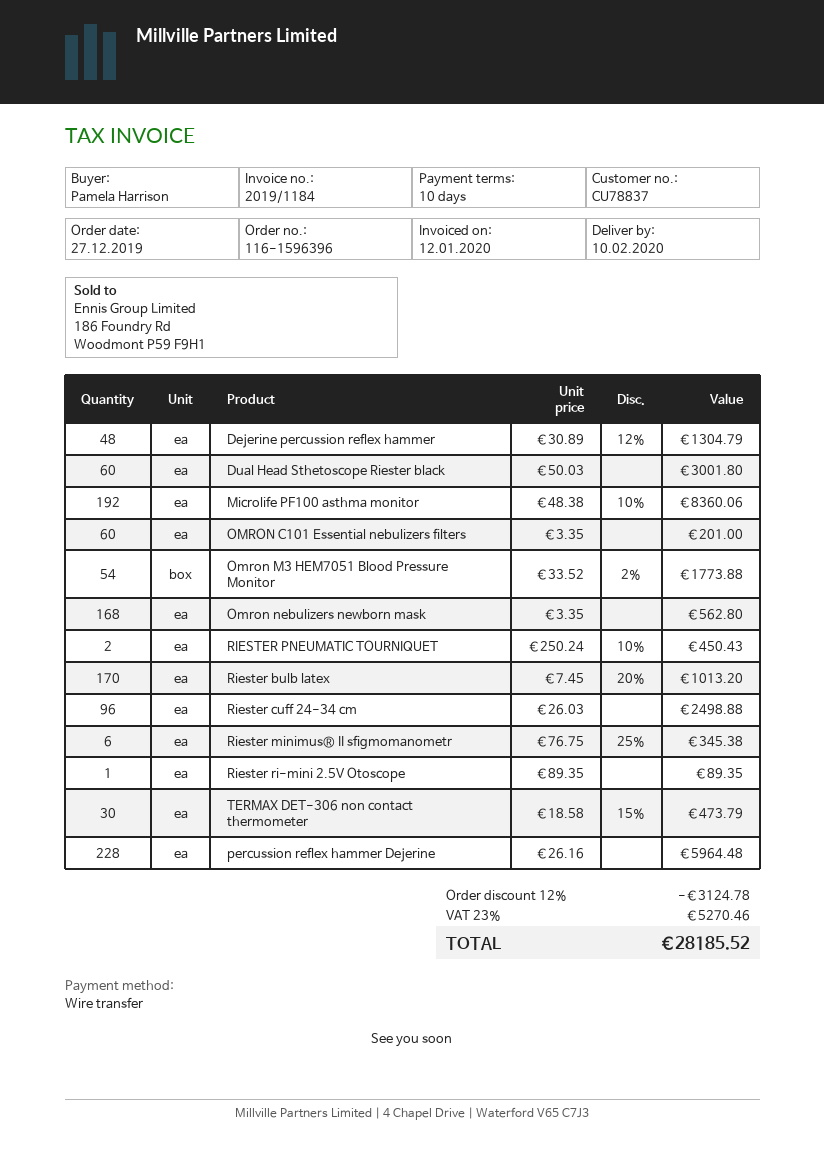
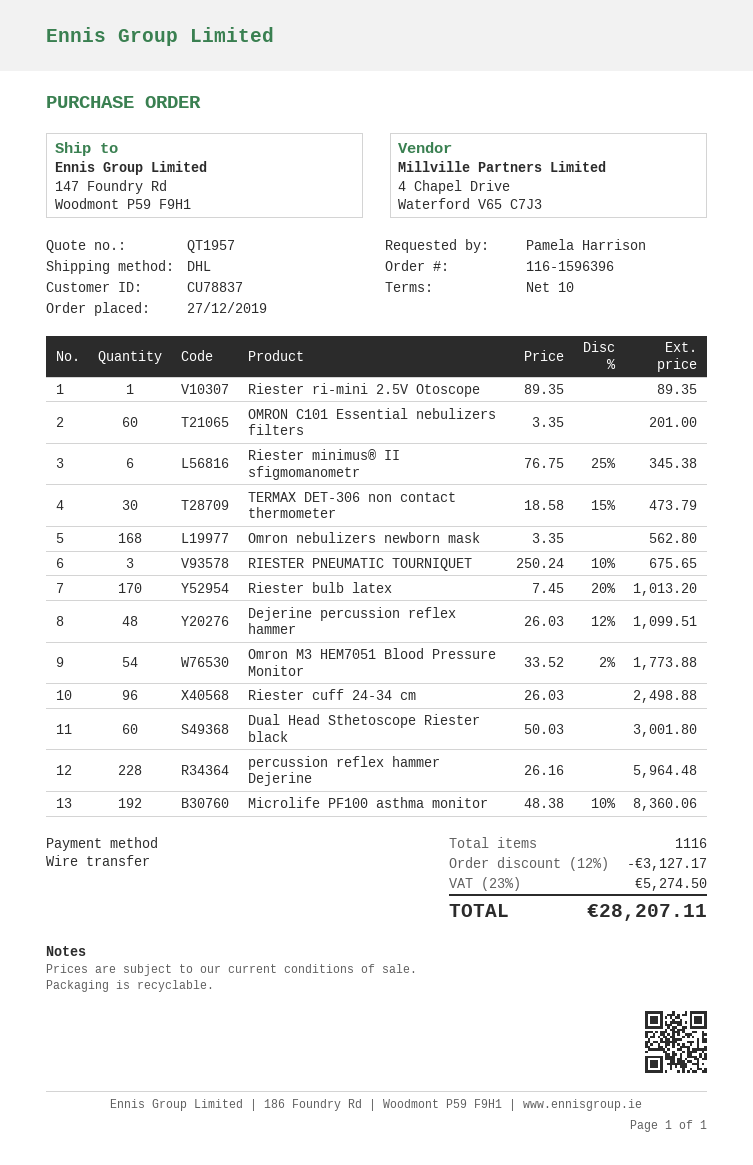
Dejerine percussion reflex hammer: 48 x 30.89 - 12% = 1304.79 -> 48 x 26.03 - 12% = 1099.51
RIESTER PNEUMATIC TOURNIQUET: 2 x 250.24 - 10% = 450.43 -> 3 x 250.24 - 10% = 675.65
discount: 12% = 3124.78 -> 12% = 3127.17
tax: 23% = 5270.46 -> 23% = 5274.50
total: 28185.52 -> 28207.11

